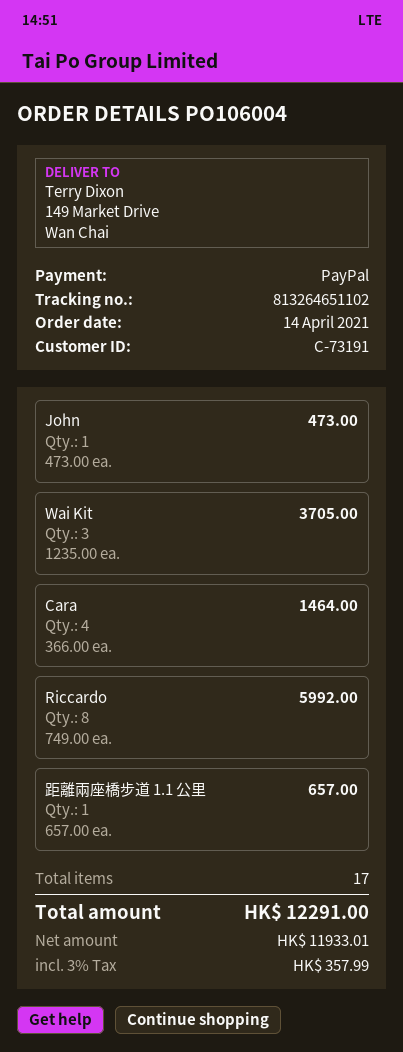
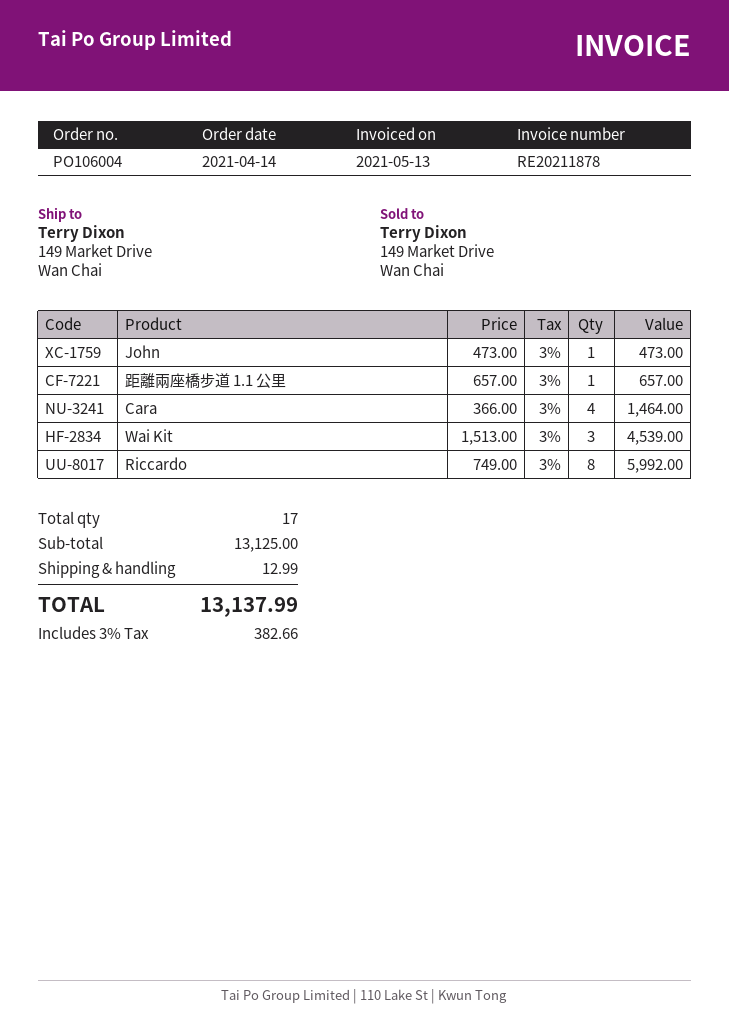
Wai Kit: 3 x 1235.00 = 3705.00 -> 3 x 1513.00 = 4539.00
shipping: none -> 12.99
tax: 3% = 357.99 -> 3% = 382.66
total: 12291.00 -> 13137.99

